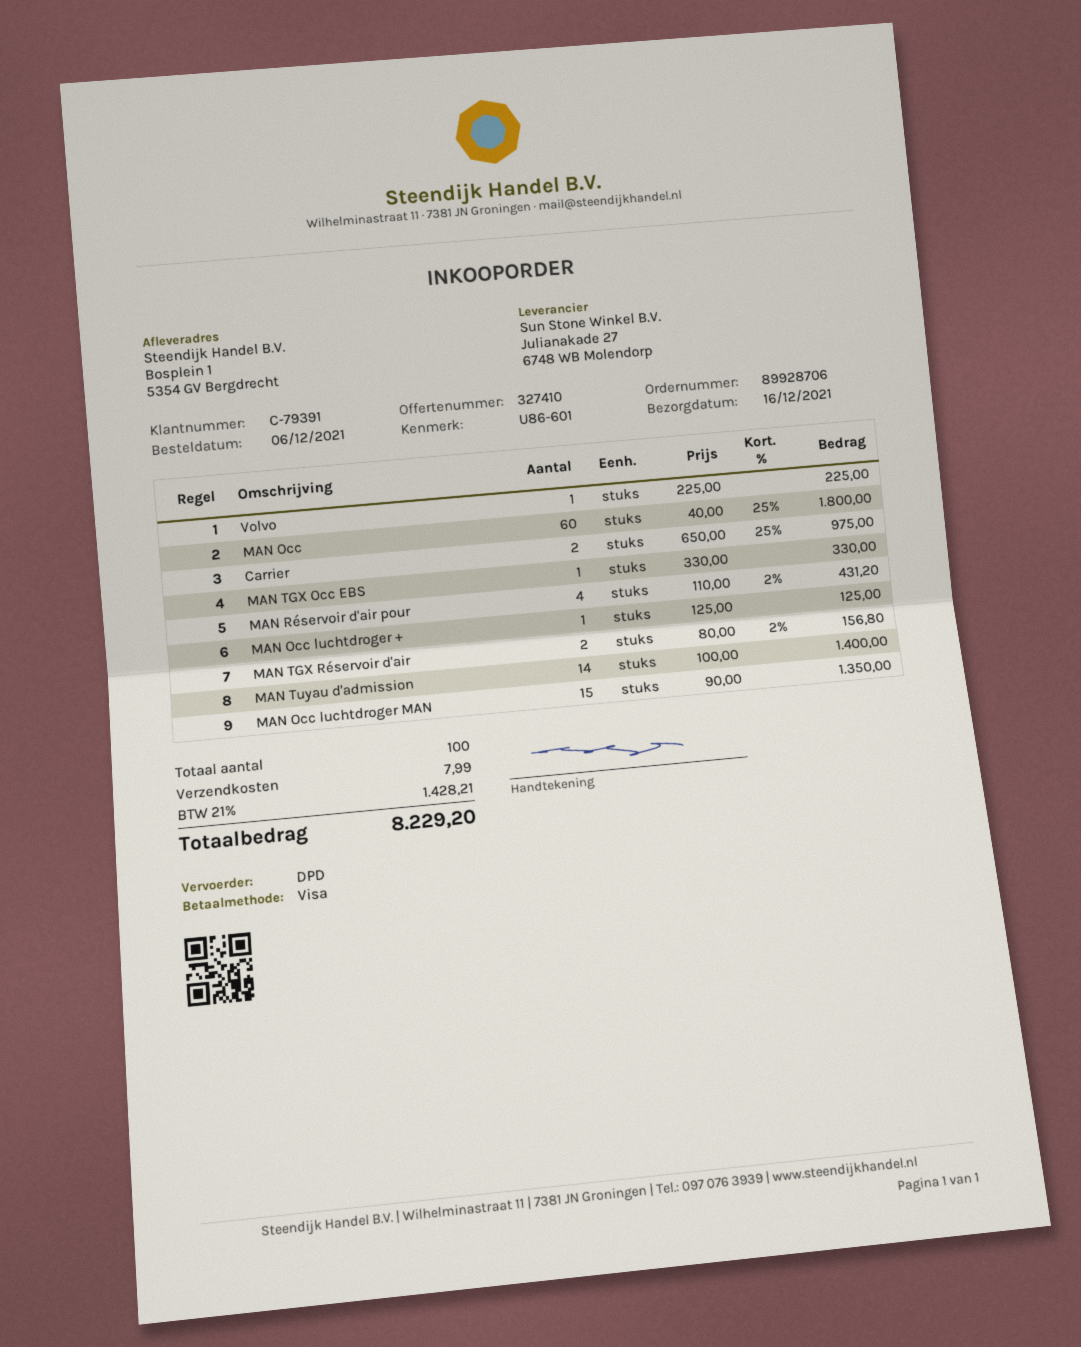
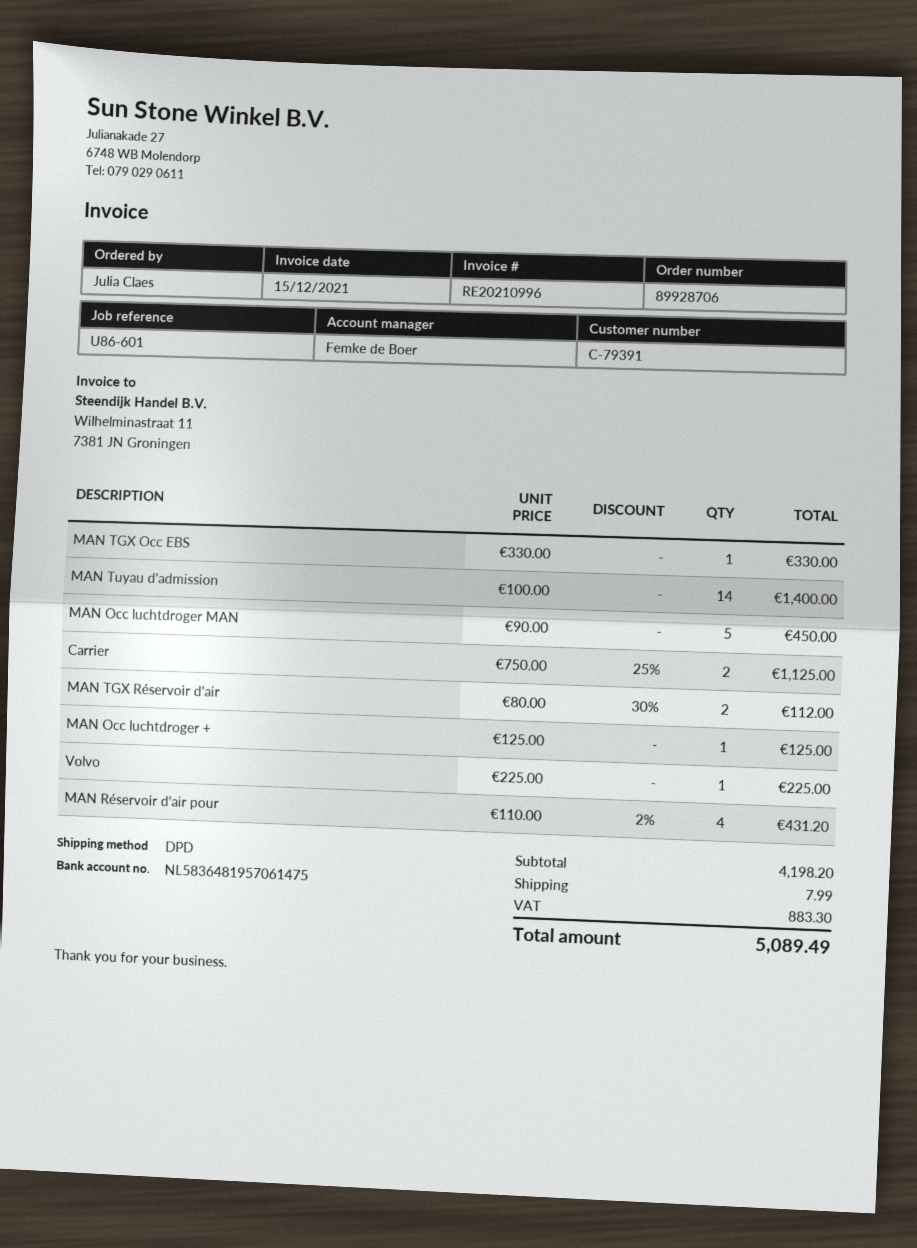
MAN Occ: 60 x 40.00 - 25% = 1800.00 -> none
Carrier: 2 x 650.00 - 25% = 975.00 -> 2 x 750.00 - 25% = 1125.00
MAN TGX Réservoir d'air: 2 x 80.00 - 2% = 156.80 -> 2 x 80.00 - 30% = 112.00
MAN Occ luchtdroger MAN: 15 x 90.00 = 1350.00 -> 5 x 90.00 = 450.00
tax: 1428.21 -> 883.30
total: 8229.20 -> 5089.49

